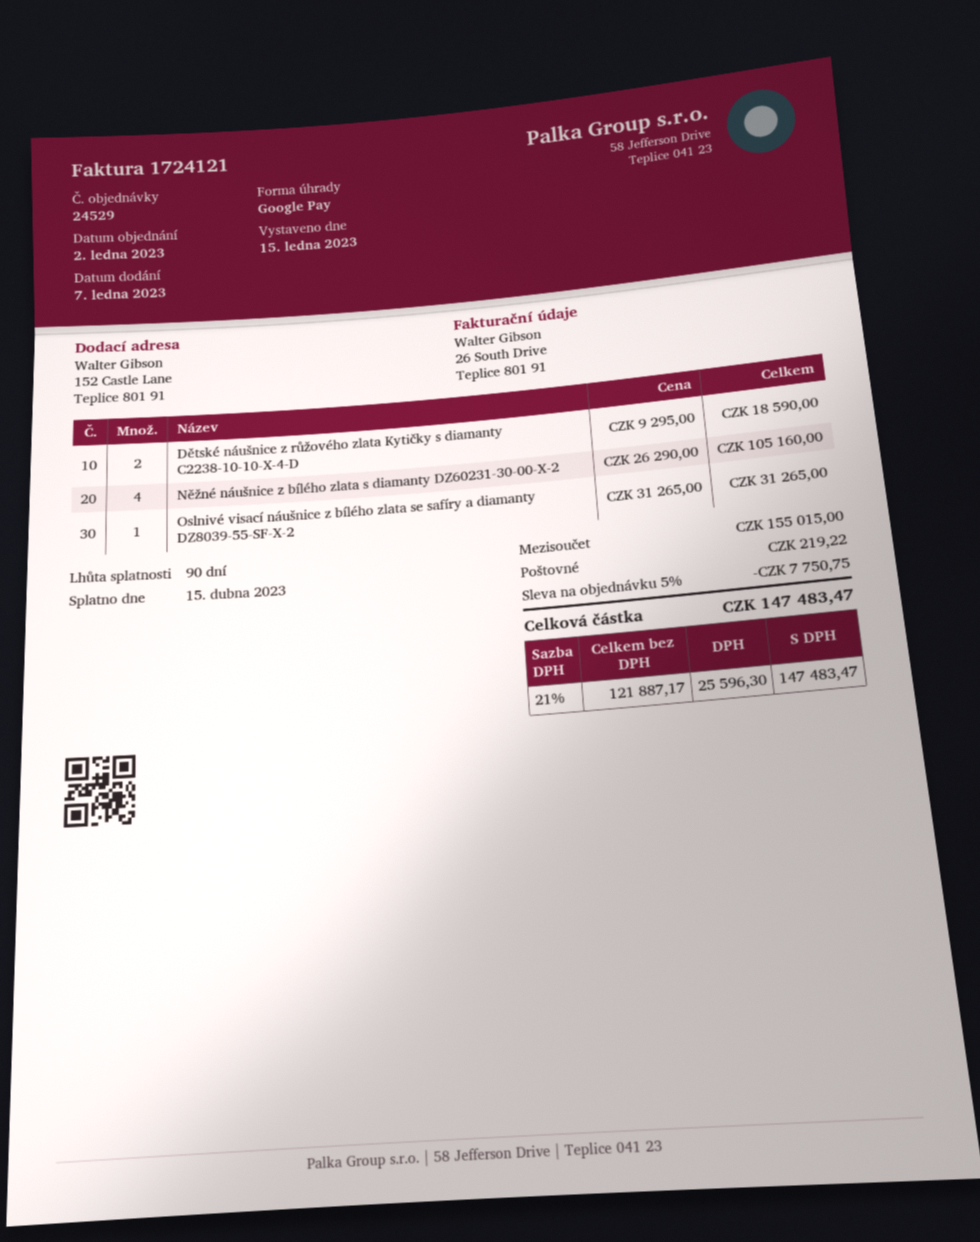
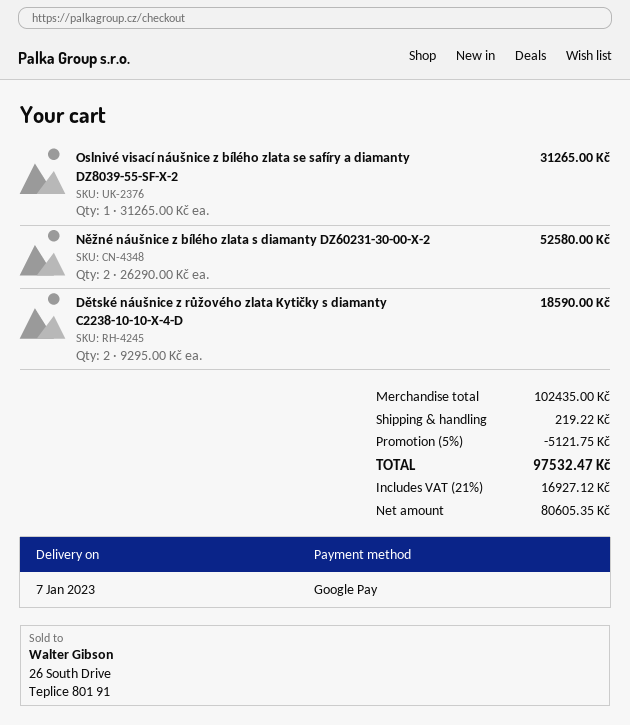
Něžné náušnice z bílého zlata s diamanty DZ60231-30-00-X-2: 4 x 26290.00 = 105160.00 -> 2 x 26290.00 = 52580.00
subtotal: 155015.00 -> 102435.00
discount: 5% = 7750.75 -> 5% = 5121.75
net: 121887.17 -> 80605.35
tax: 21% = 25596.30 -> 21% = 16927.12
total: 147483.47 -> 97532.47

